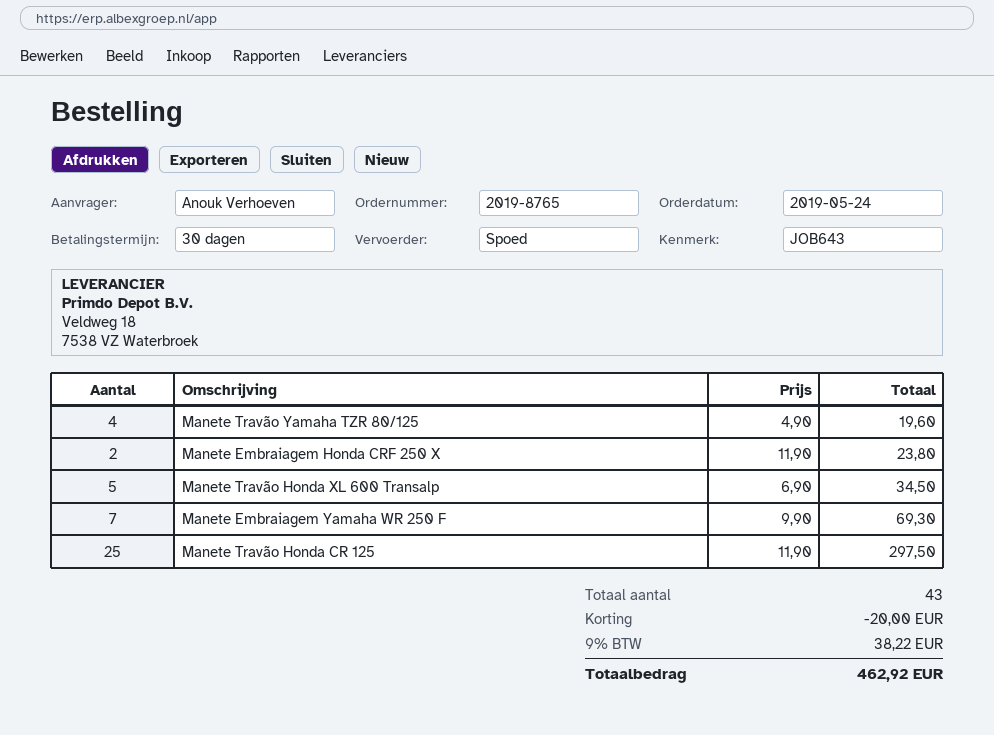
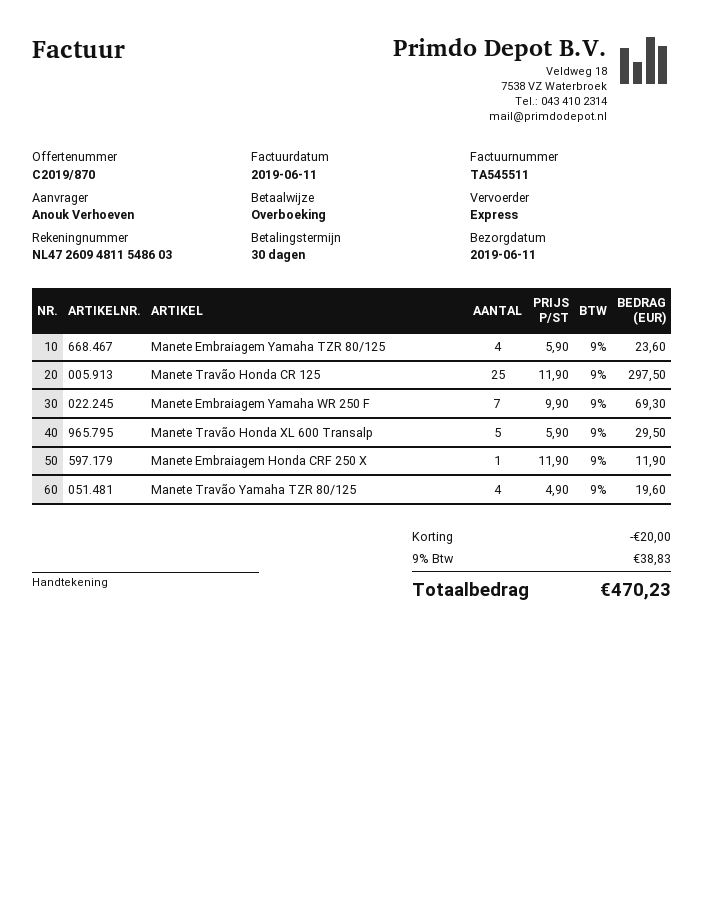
Manete Embraiagem Honda CRF 250 X: 2 x 11.90 = 23.80 -> 1 x 11.90 = 11.90
Manete Travão Honda XL 600 Transalp: 5 x 6.90 = 34.50 -> 5 x 5.90 = 29.50
Manete Embraiagem Yamaha TZR 80/125: none -> 4 x 5.90 = 23.60
tax: 9% = 38.22 -> 9% = 38.83
total: 462.92 -> 470.23

